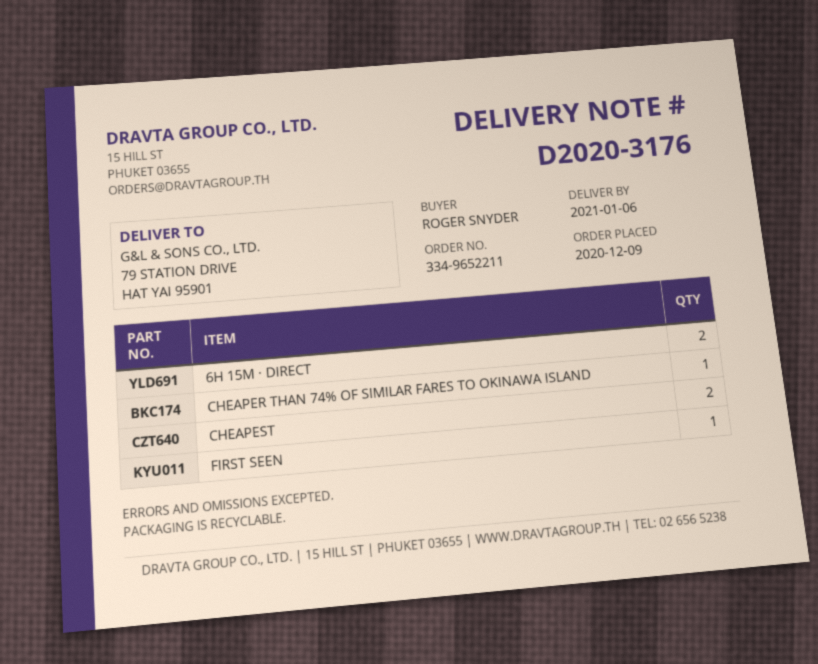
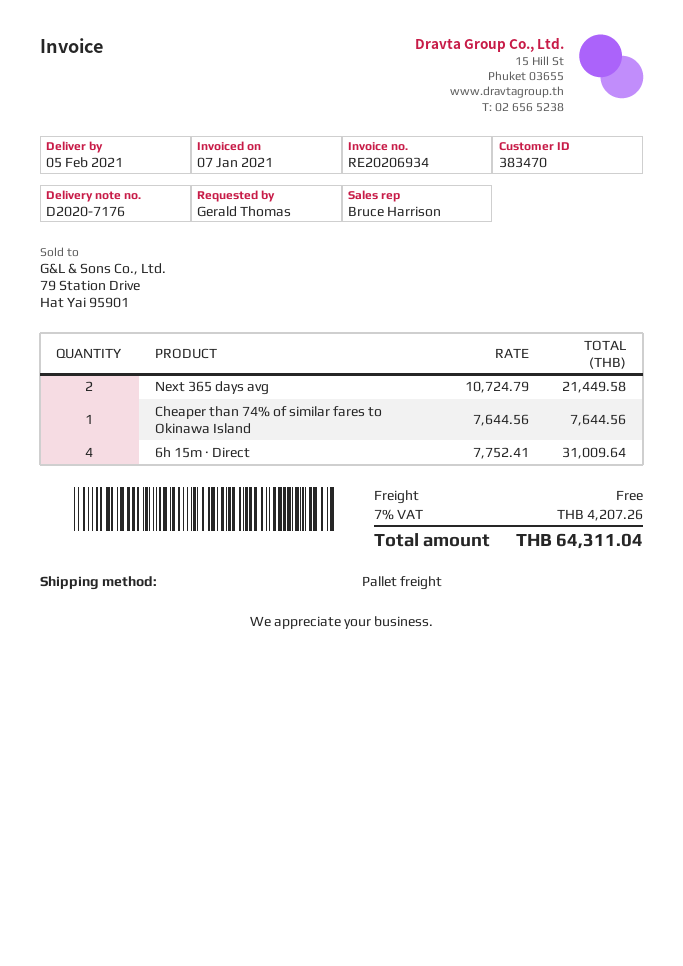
delivery note number: D2020-3176 -> D2020-7176
delivery date: 2021-01-06 -> 2021-02-05
ordered by: ROGER SNYDER -> Gerald Thomas
6H 15M · DIRECT: 2 -> 4
CHEAPEST: 2 -> none
FIRST SEEN: 1 -> none
Next 365 days avg: none -> 2

